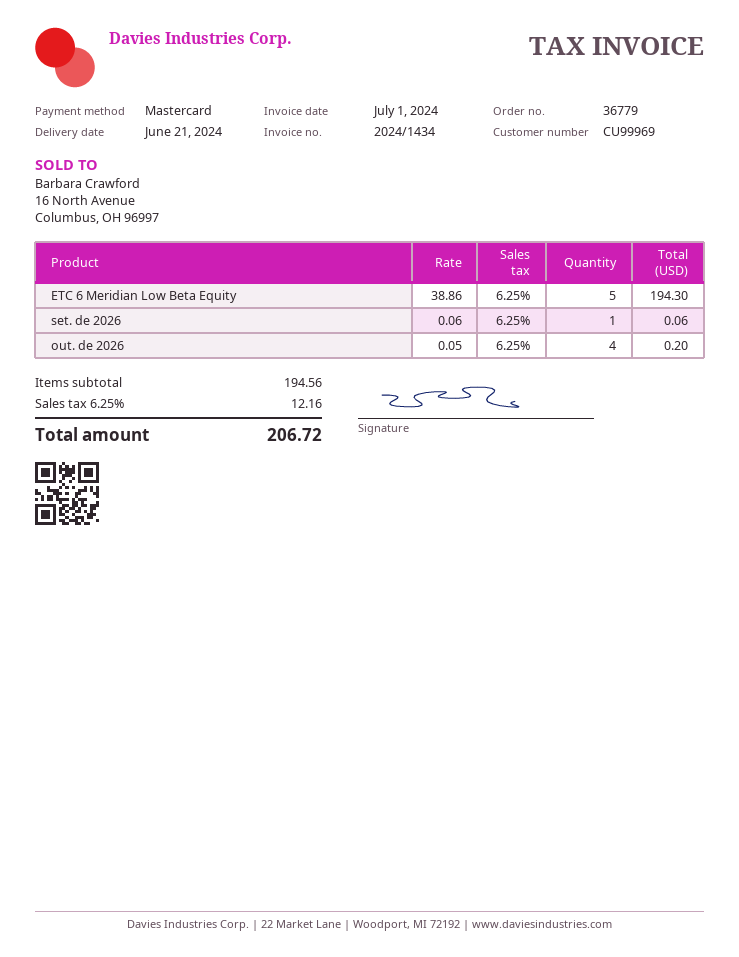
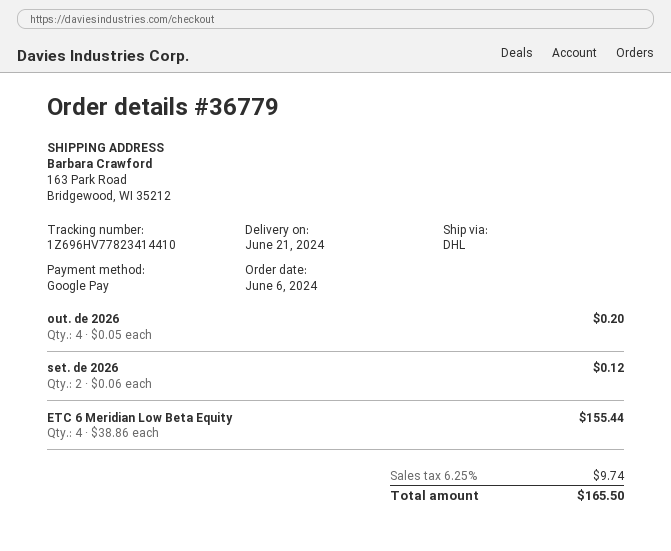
payment method: Mastercard -> Google Pay
ETC 6 Meridian Low Beta Equity: 5 x 38.86 = 194.30 -> 4 x 38.86 = 155.44
set. de 2026: 1 x 0.06 = 0.06 -> 2 x 0.06 = 0.12
tax: 6.25% = 12.16 -> 6.25% = 9.74
total: 206.72 -> 165.50

